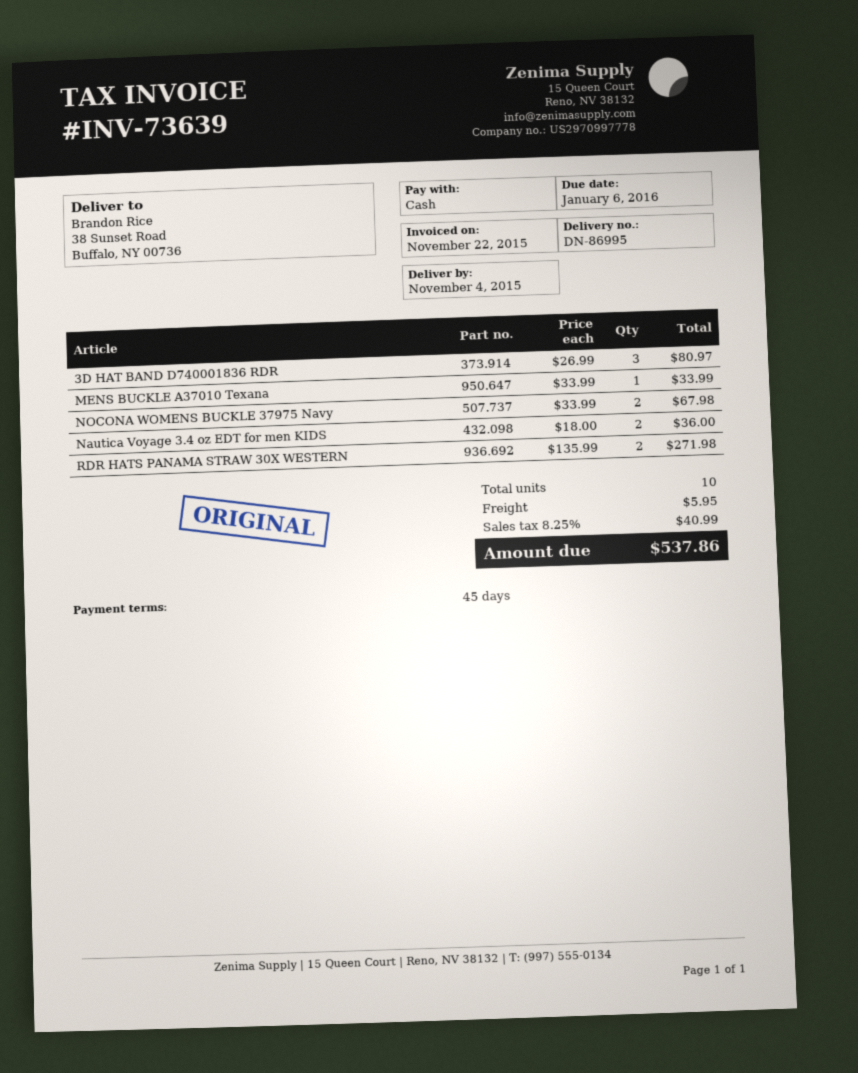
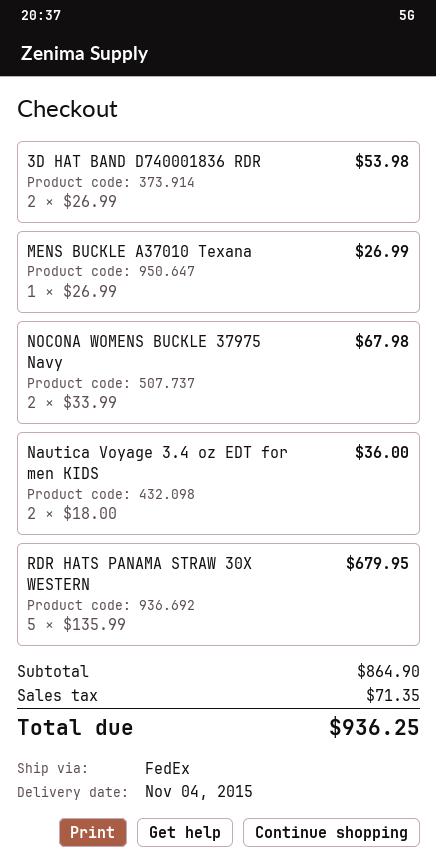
3D HAT BAND D740001836 RDR: 3 x 26.99 = 80.97 -> 2 x 26.99 = 53.98
MENS BUCKLE A37010 Texana: 1 x 33.99 = 33.99 -> 1 x 26.99 = 26.99
RDR HATS PANAMA STRAW 30X WESTERN: 2 x 135.99 = 271.98 -> 5 x 135.99 = 679.95
shipping: 5.95 -> none
tax: 40.99 -> 71.35
total: 537.86 -> 936.25

